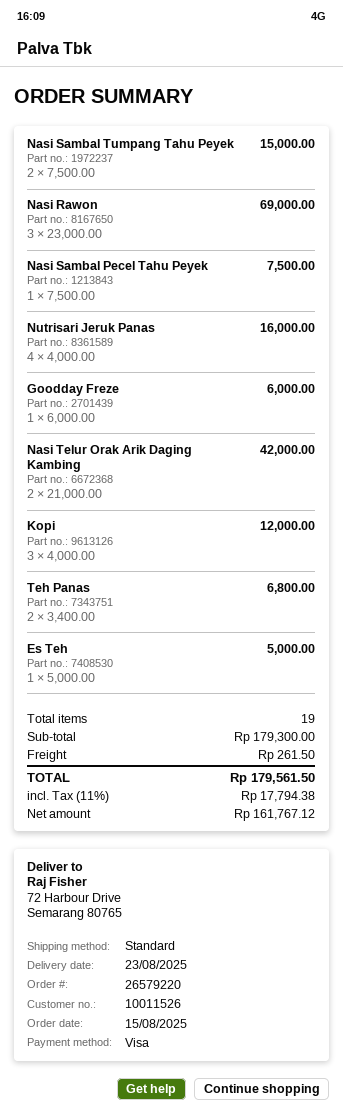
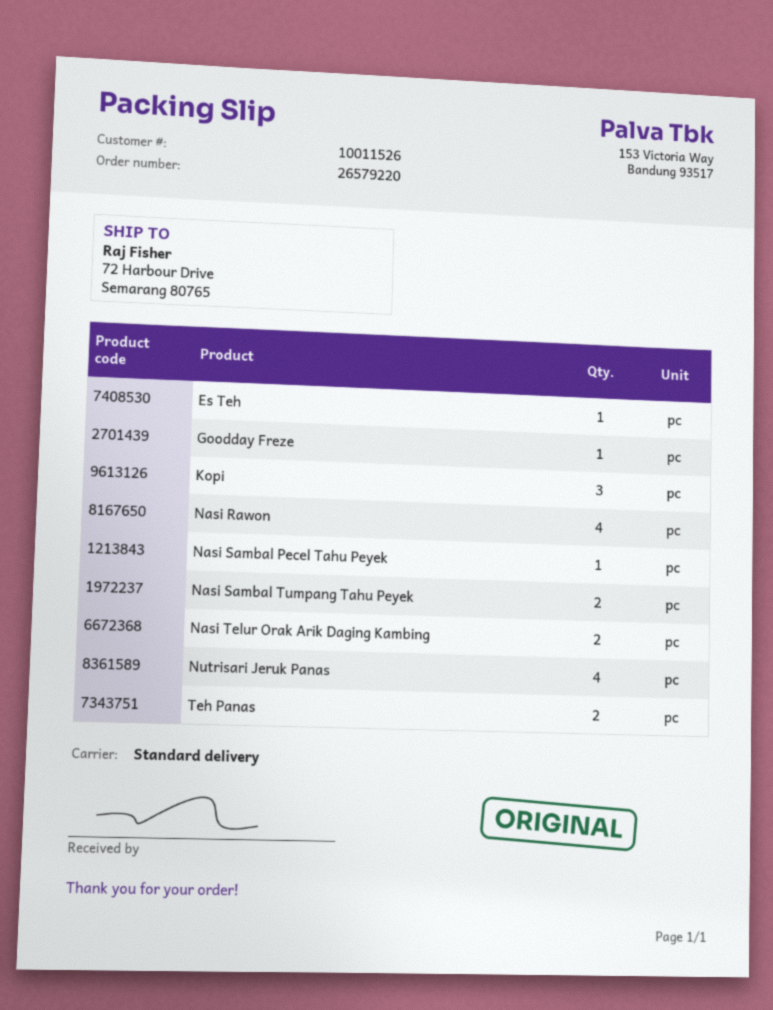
Nasi Rawon: 3 -> 4

